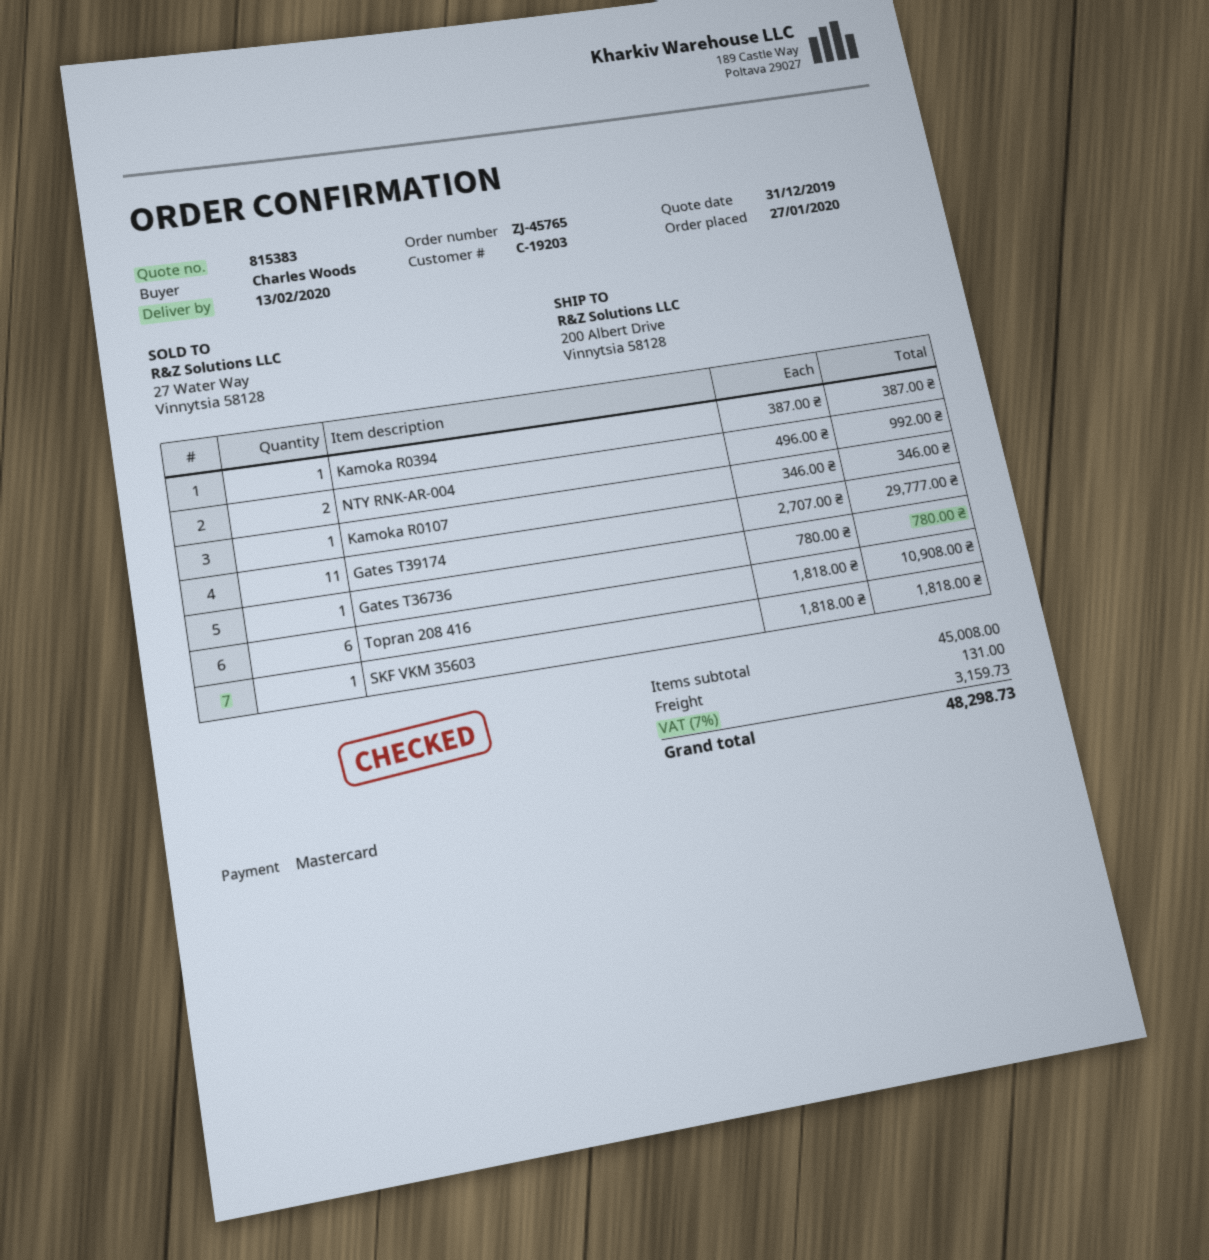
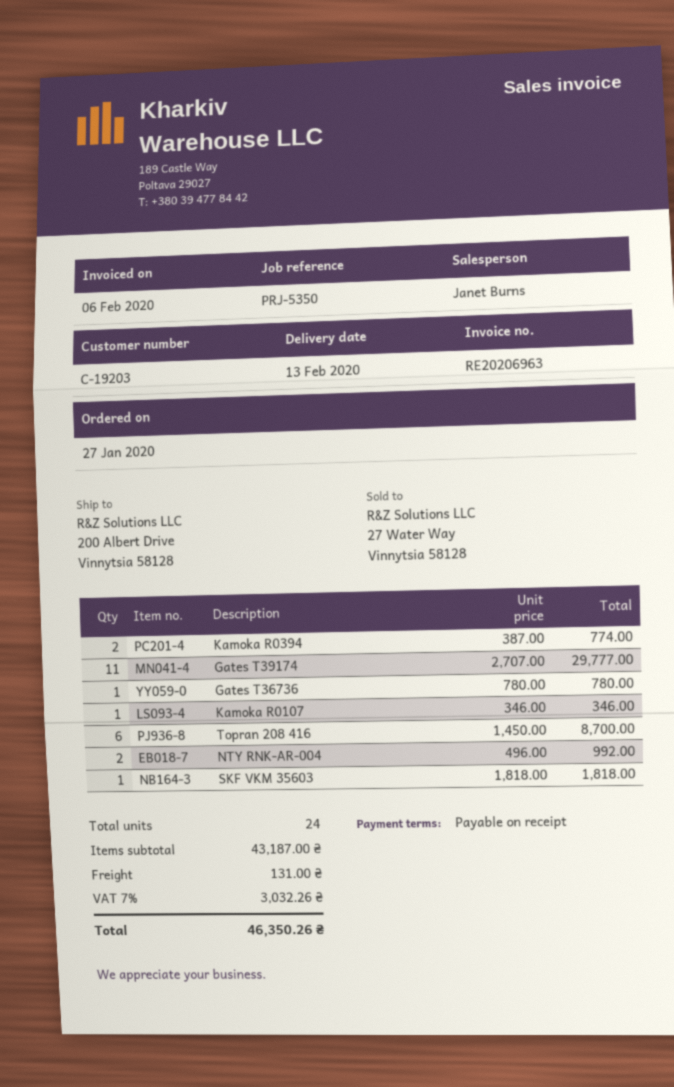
Kamoka R0394: 1 x 387.00 = 387.00 -> 2 x 387.00 = 774.00
Topran 208 416: 6 x 1818.00 = 10908.00 -> 6 x 1450.00 = 8700.00
subtotal: 45008.00 -> 43187.00
tax: 7% = 3159.73 -> 7% = 3032.26
total: 48298.73 -> 46350.26

